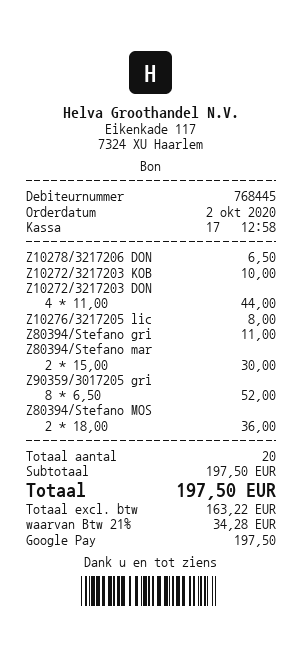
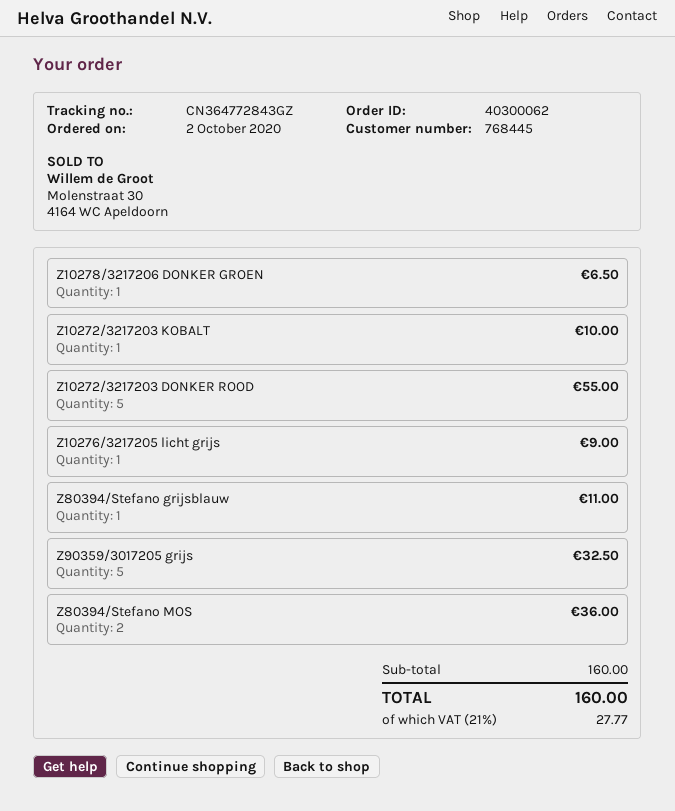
Z10272/3217203 DON: 4 for 44.00 -> 5 for 55.00
Z10276/3217205 lic: 1 for 8.00 -> 1 for 9.00
Z80394/Stefano mar: 2 for 30.00 -> none
Z90359/3017205 gri: 8 for 52.00 -> 5 for 32.50
subtotal: 197.50 -> 160.00
tax: 21% = 34.28 -> 21% = 27.77
total: 197.50 -> 160.00

